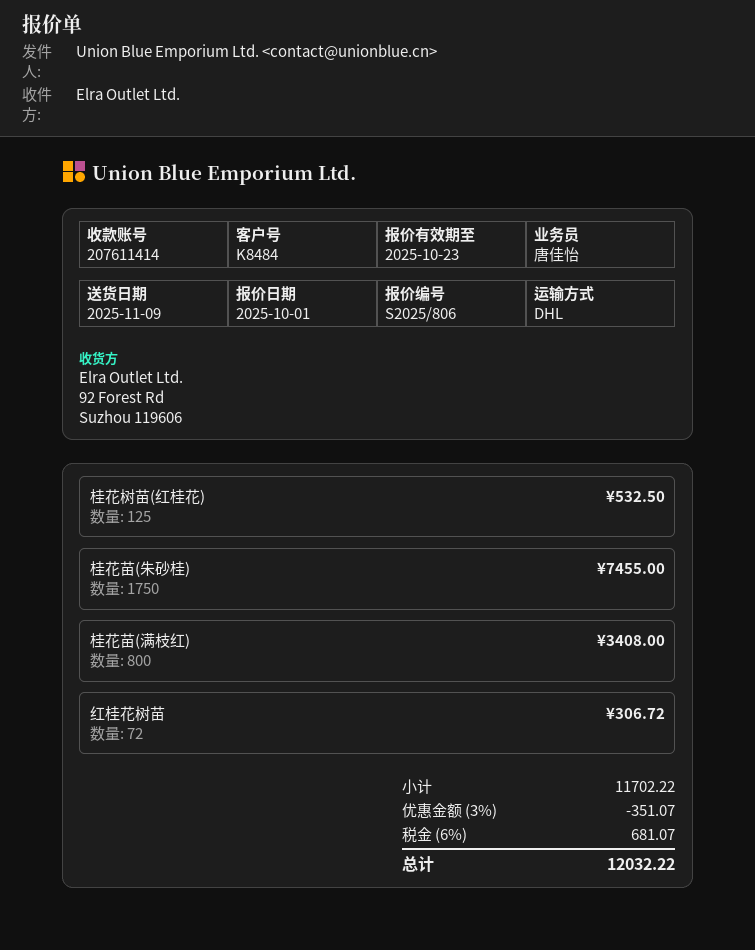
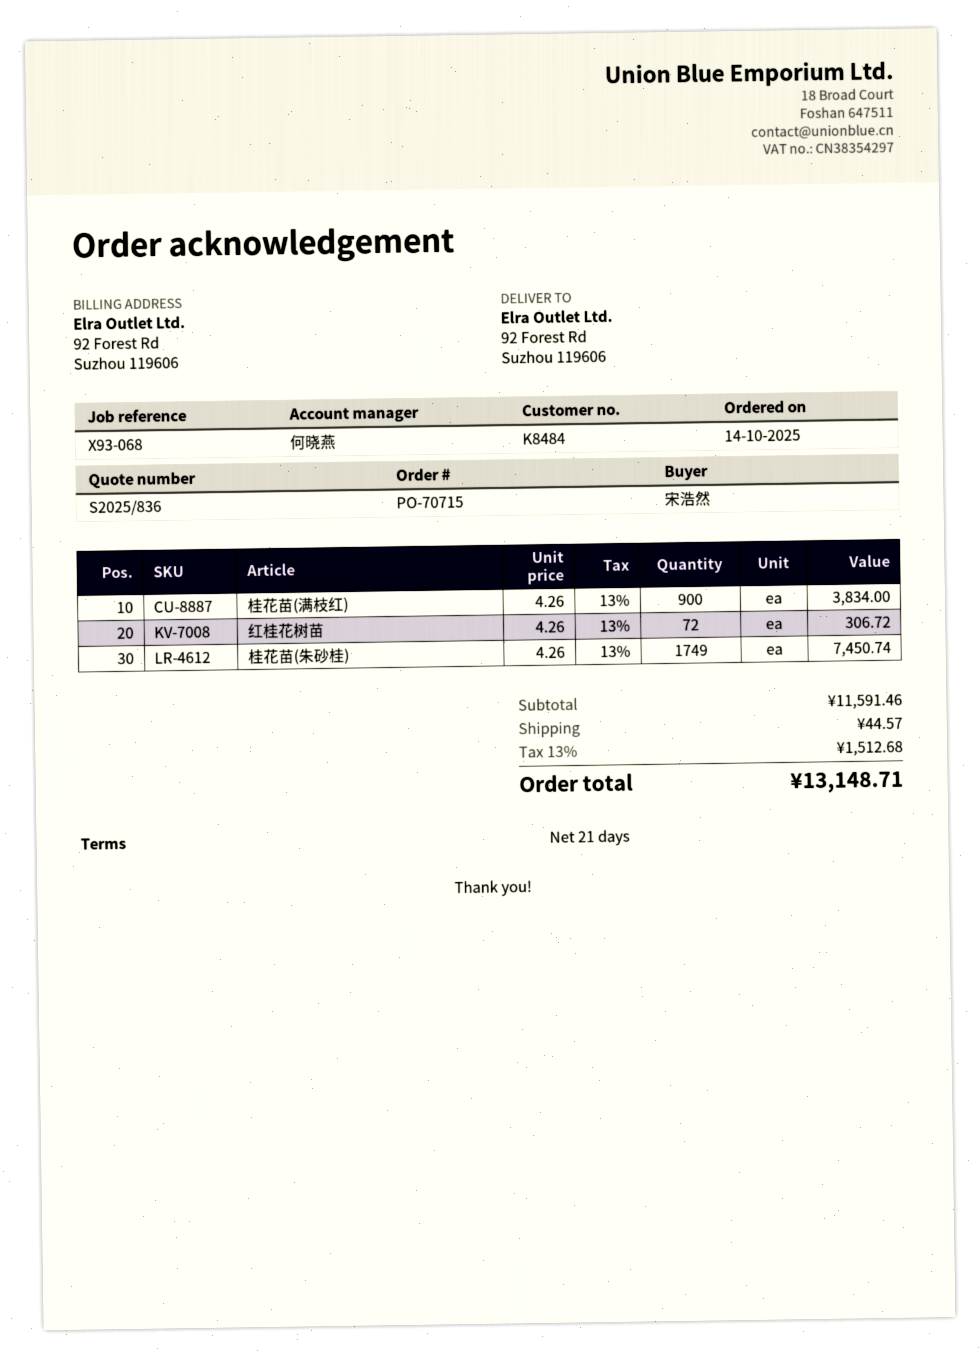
quote number: S2025/806 -> S2025/836
sales rep: 唐佳怡 -> 何晓燕
桂花树苗(红桂花): 125 for 532.50 -> none
桂花苗(朱砂桂): 1750 for 7455.00 -> 1749 for 7450.74
桂花苗(满枝红): 800 for 3408.00 -> 900 for 3834.00
subtotal: 11702.22 -> 11591.46
discount: 3% = 351.07 -> none
shipping: none -> 44.57
tax: 6% = 681.07 -> 13% = 1512.68
total: 12032.22 -> 13148.71

